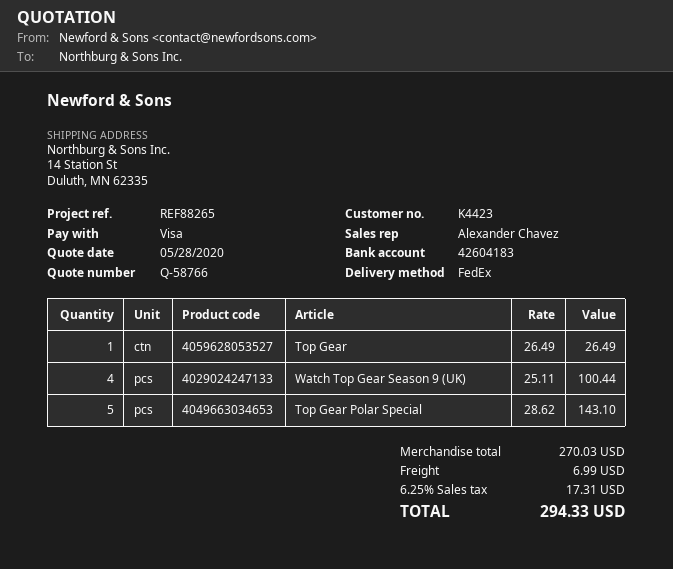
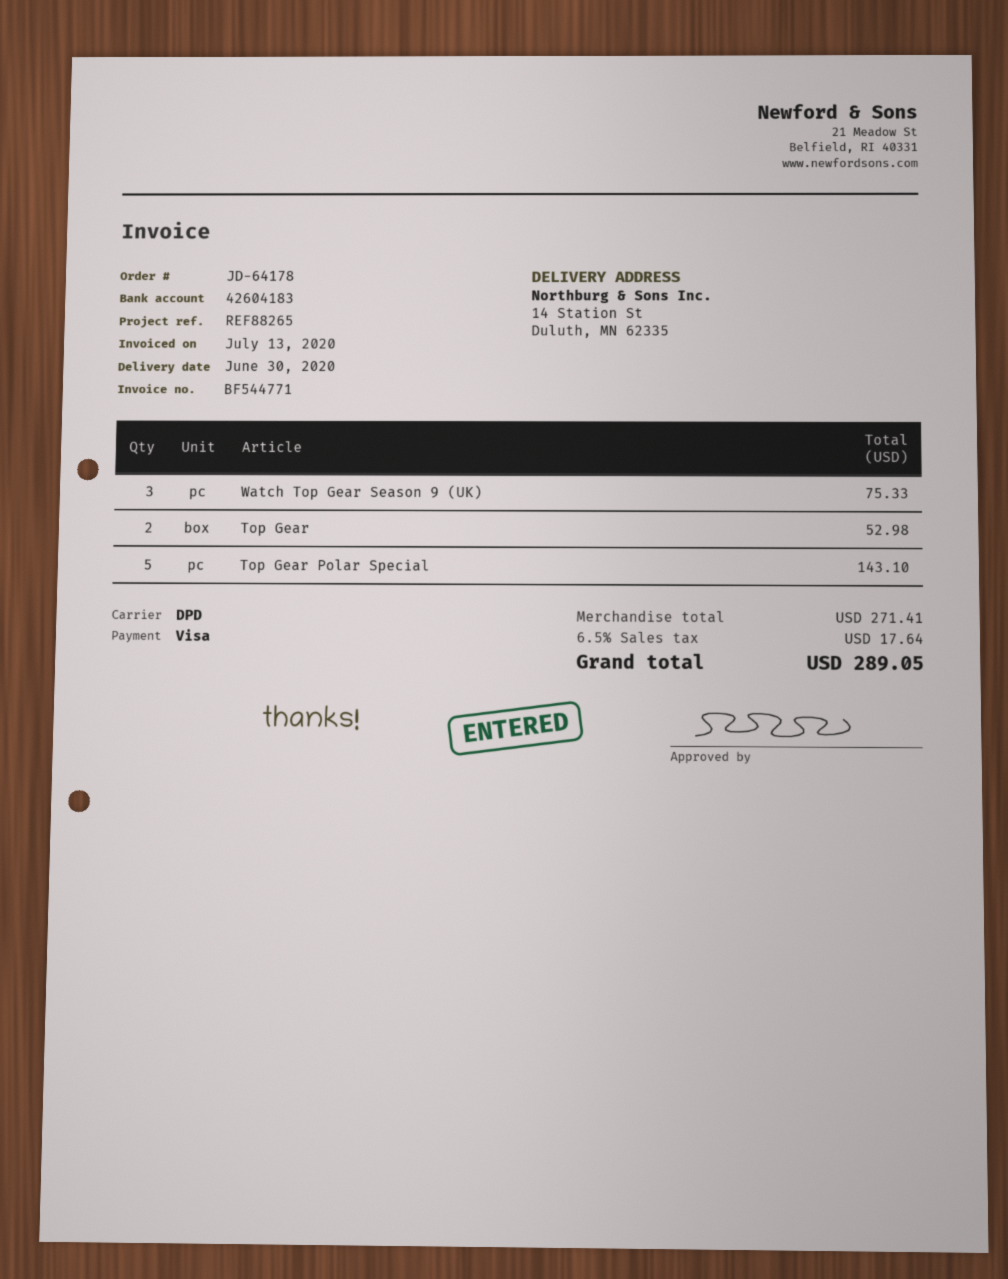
shipping method: FedEx -> DPD
Top Gear: 1 for 26.49 -> 2 for 52.98
Watch Top Gear Season 9 (UK): 4 for 100.44 -> 3 for 75.33
subtotal: 270.03 -> 271.41
shipping: 6.99 -> none
tax: 6.25% = 17.31 -> 6.5% = 17.64
total: 294.33 -> 289.05

